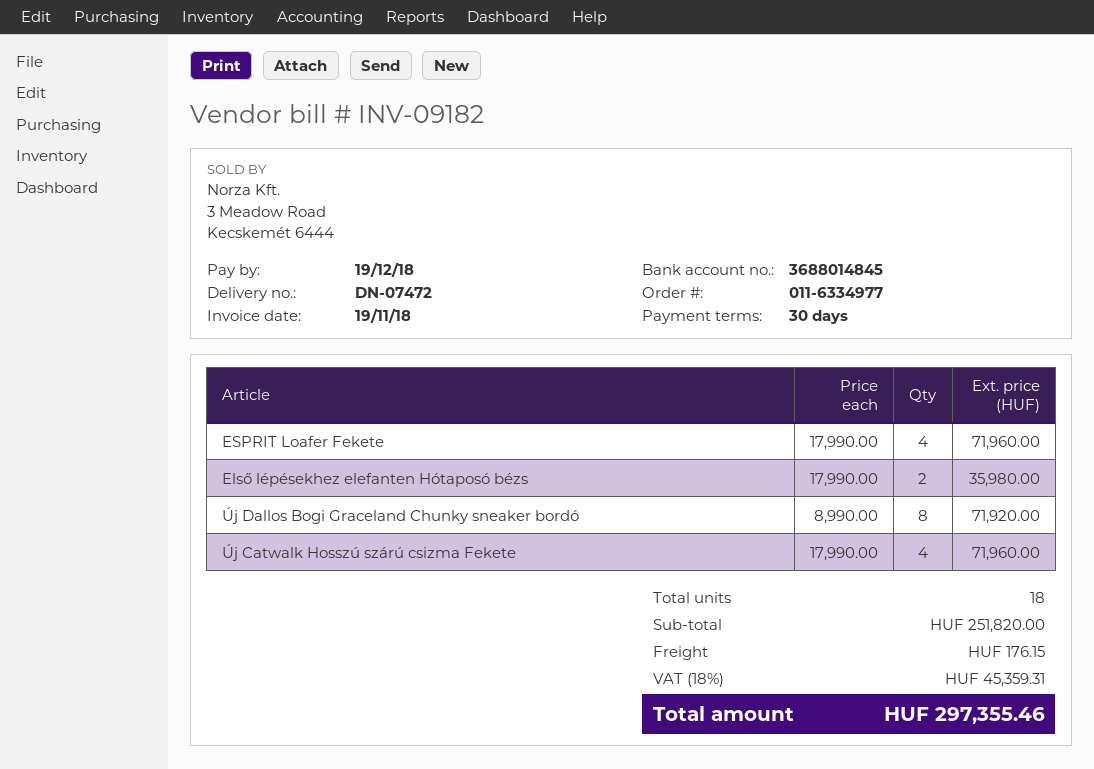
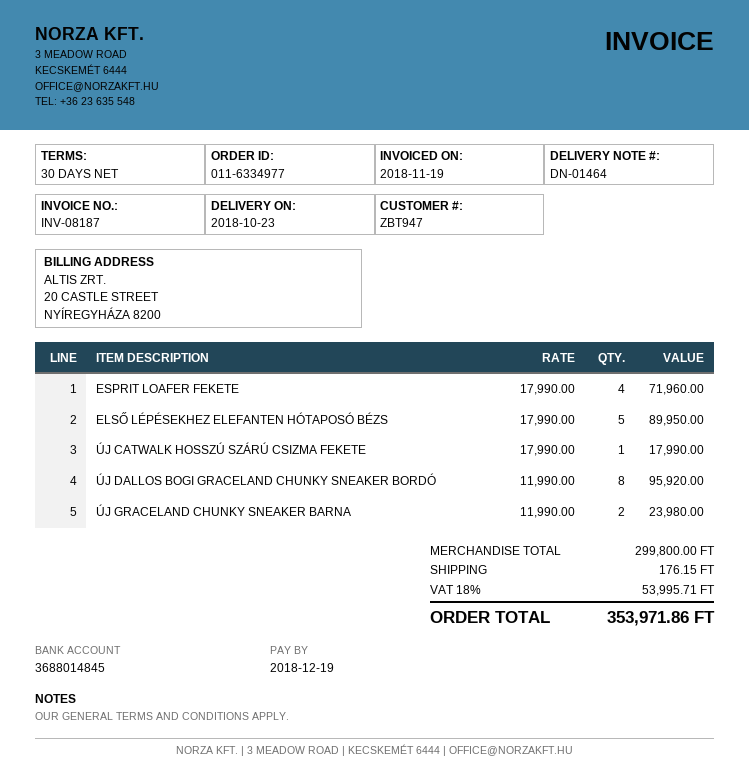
delivery note number: DN-07472 -> DN-01464
invoice number: INV-09182 -> INV-08187
Első lépésekhez elefanten Hótaposó bézs: 2 x 17990.00 = 35980.00 -> 5 x 17990.00 = 89950.00
Új Dallos Bogi Graceland Chunky sneaker bordó: 8 x 8990.00 = 71920.00 -> 8 x 11990.00 = 95920.00
Új Catwalk Hosszú szárú csizma Fekete: 4 x 17990.00 = 71960.00 -> 1 x 17990.00 = 17990.00
ÚJ GRACELAND CHUNKY SNEAKER BARNA: none -> 2 x 11990.00 = 23980.00
subtotal: 251820.00 -> 299800.00
tax: 18% = 45359.31 -> 18% = 53995.71
total: 297355.46 -> 353971.86

